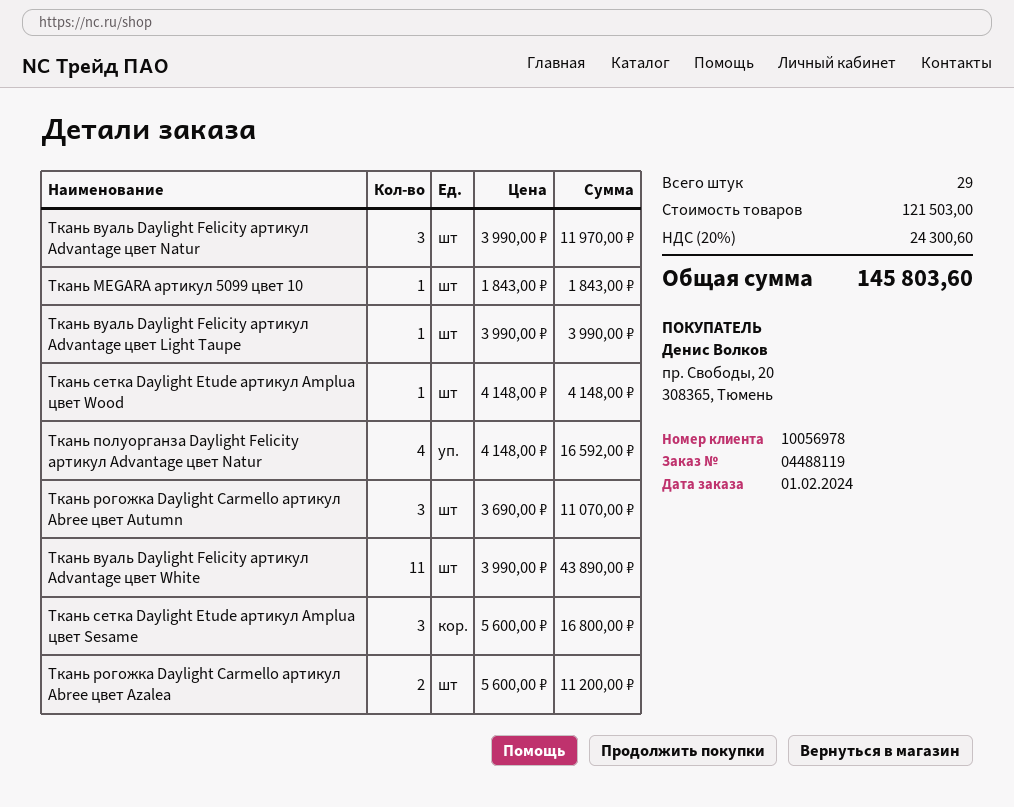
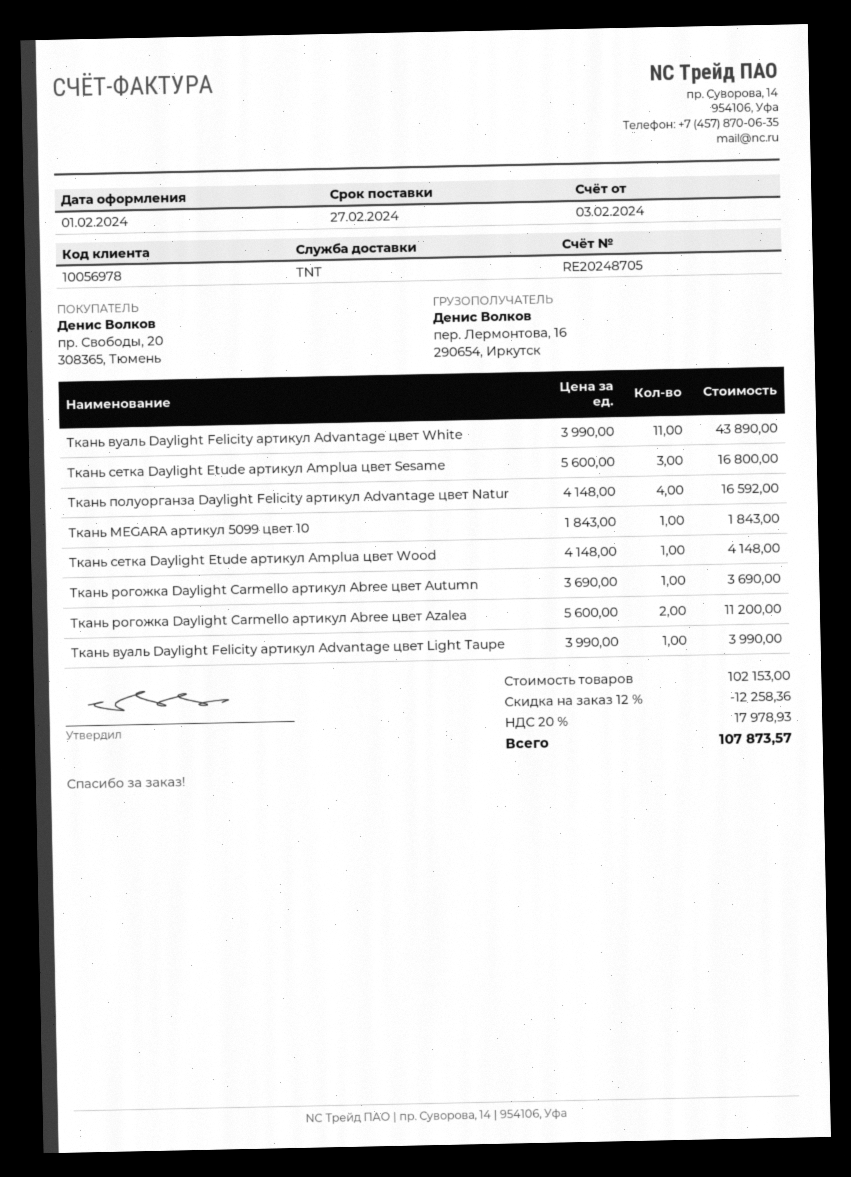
Ткань вуаль Daylight Felicity артикул Advantage цвет Natur: 3 x 3990.00 = 11970.00 -> none
Ткань рогожка Daylight Carmello артикул Abree цвет Autumn: 3 x 3690.00 = 11070.00 -> 1 x 3690.00 = 3690.00
subtotal: 121503.00 -> 102153.00
discount: none -> 12% = 12258.36
tax: 20% = 24300.60 -> 20% = 17978.93
total: 145803.60 -> 107873.57

